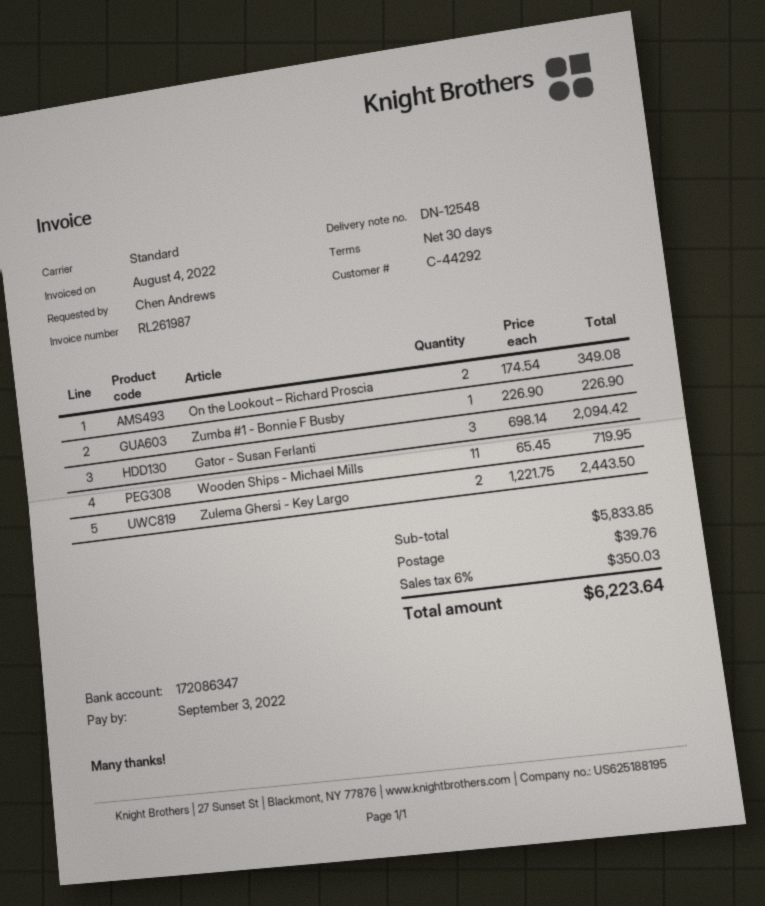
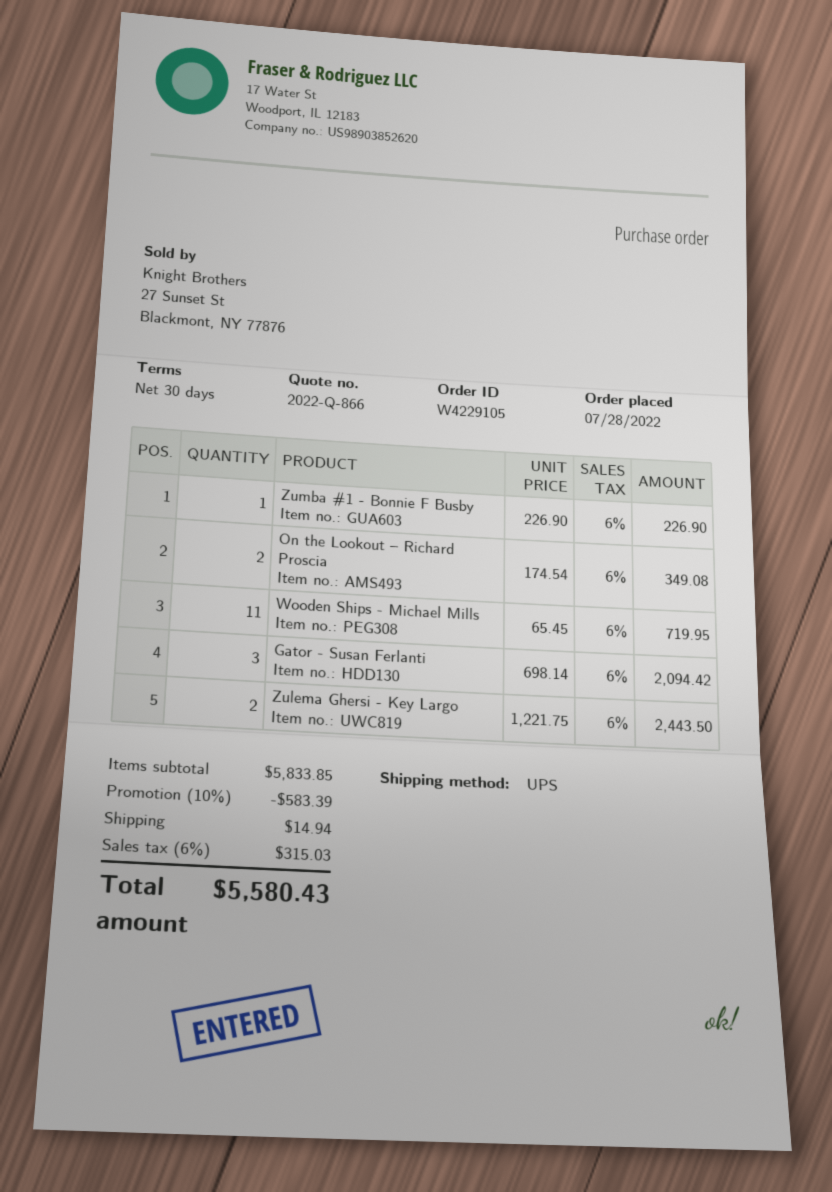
shipping method: standard -> UPS
discount: none -> 10% = 583.39
shipping: 39.76 -> 14.94
tax: 6% = 350.03 -> 6% = 315.03
total: 6223.64 -> 5580.43

